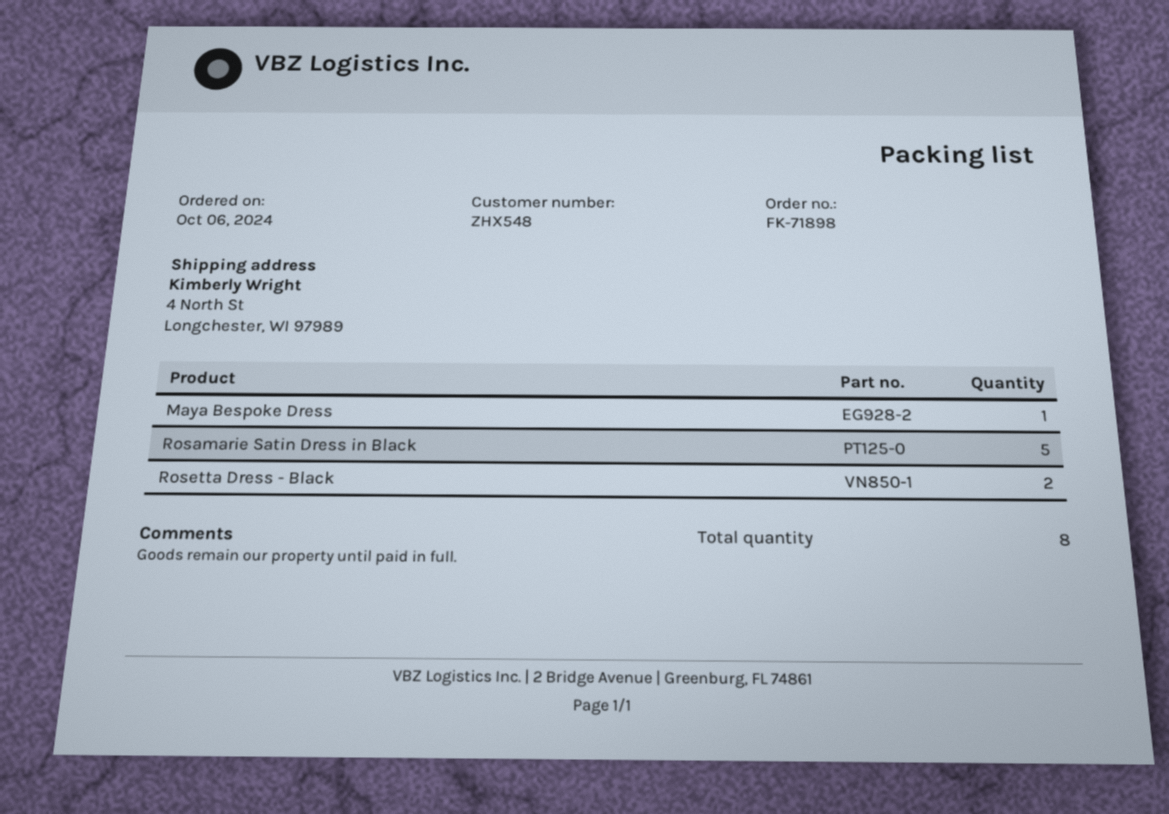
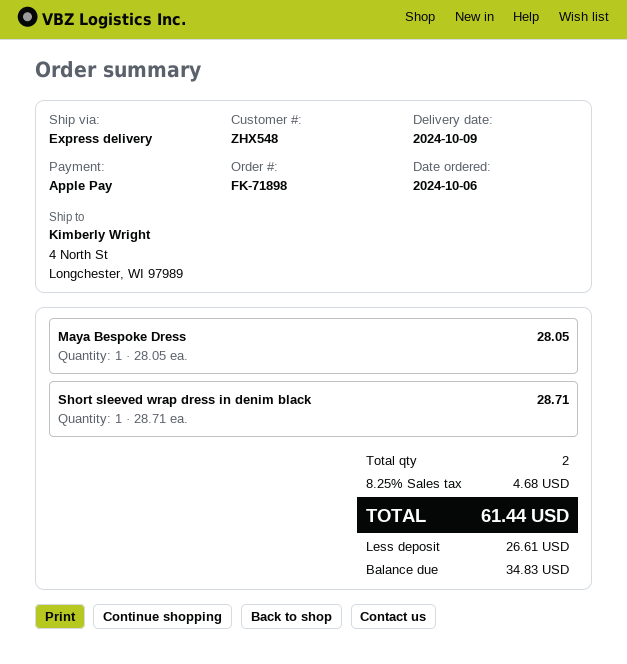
Rosamarie Satin Dress in Black: 5 -> none
Rosetta Dress - Black: 2 -> none
Short sleeved wrap dress in denim black: none -> 1
total quantity: 8 -> 2

